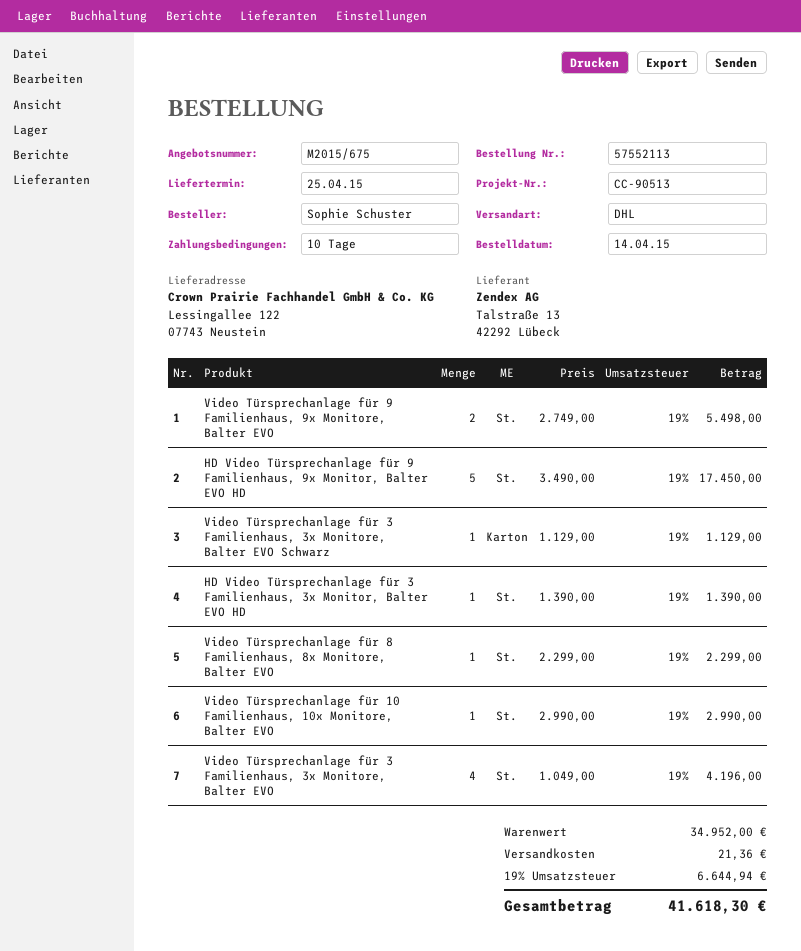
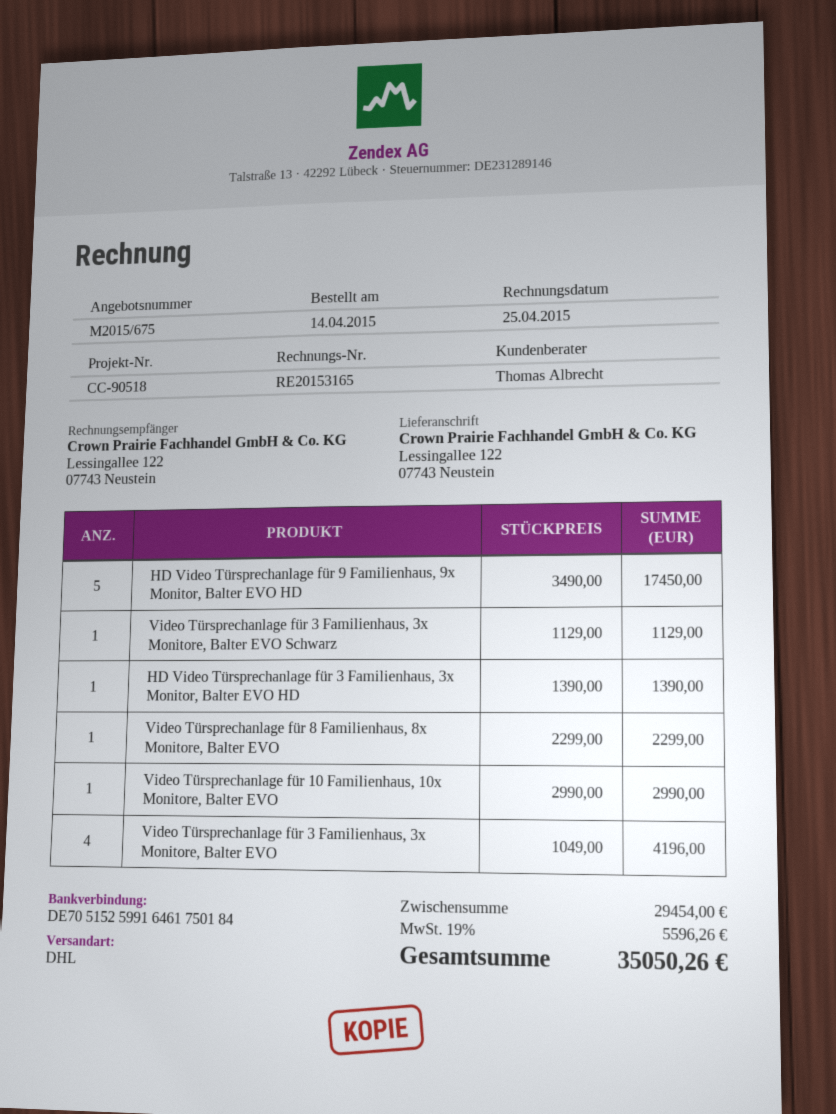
reference: CC-90513 -> CC-90518
Video Türsprechanlage für 9 Familienhaus, 9x Monitore, Balter EVO: 2 x 2749.00 = 5498.00 -> none
subtotal: 34952.00 -> 29454.00
shipping: 21.36 -> none
tax: 19% = 6644.94 -> 19% = 5596.26
total: 41618.30 -> 35050.26

